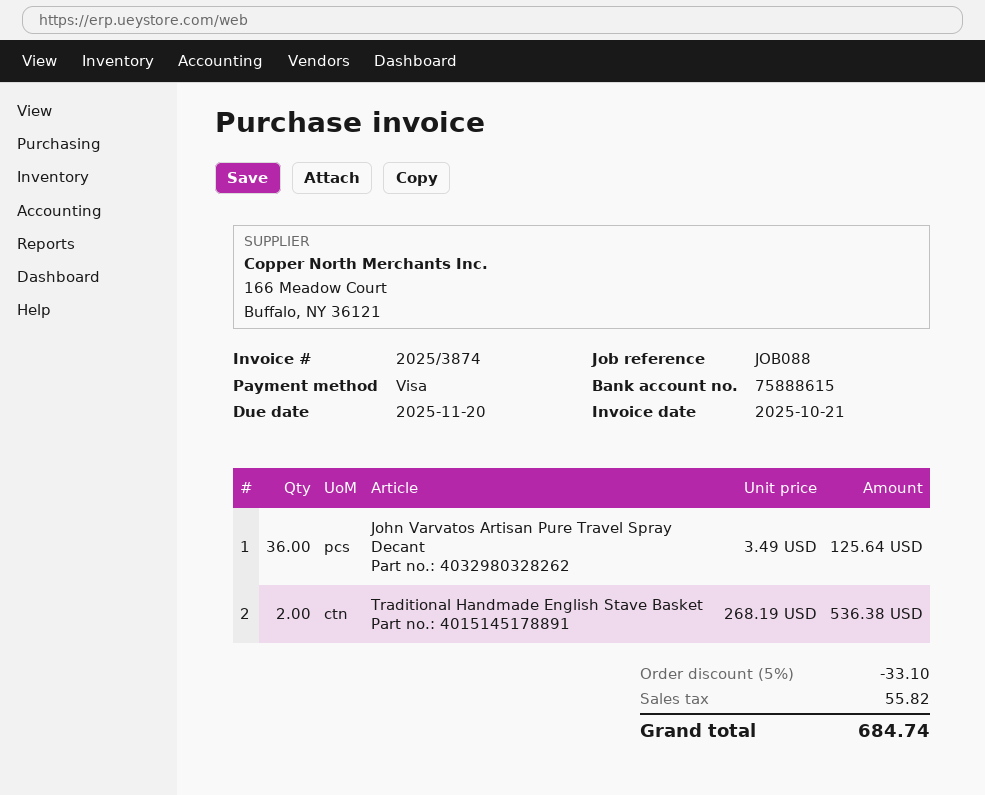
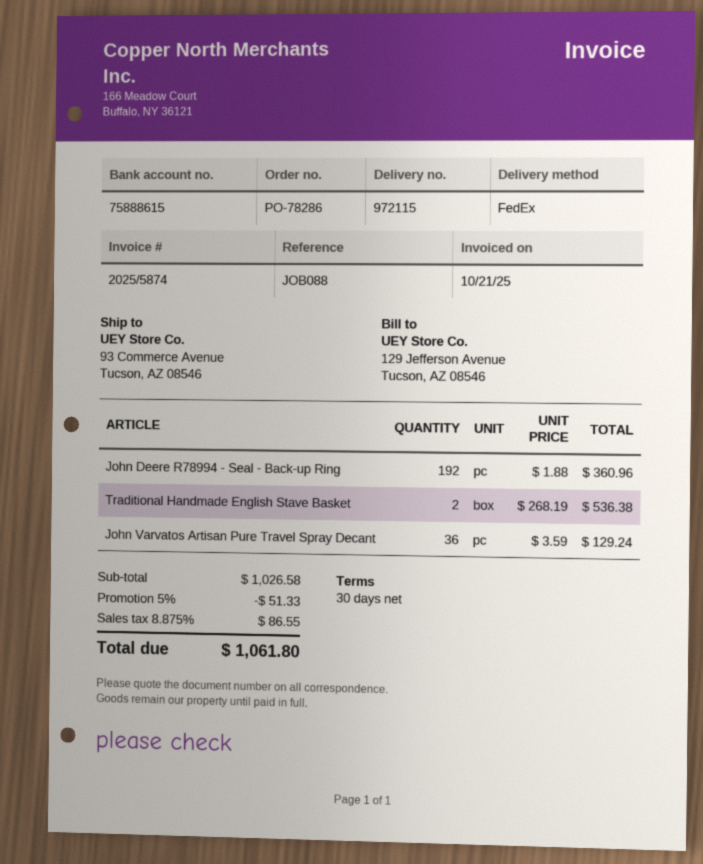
invoice number: 2025/3874 -> 2025/5874
John Varvatos Artisan Pure Travel Spray Decant: 36 x 3.49 = 125.64 -> 36 x 3.59 = 129.24
John Deere R78994 - Seal - Back-up Ring: none -> 192 x 1.88 = 360.96
discount: 5% = 33.10 -> 5% = 51.33
tax: 55.82 -> 86.55
total: 684.74 -> 1061.80

